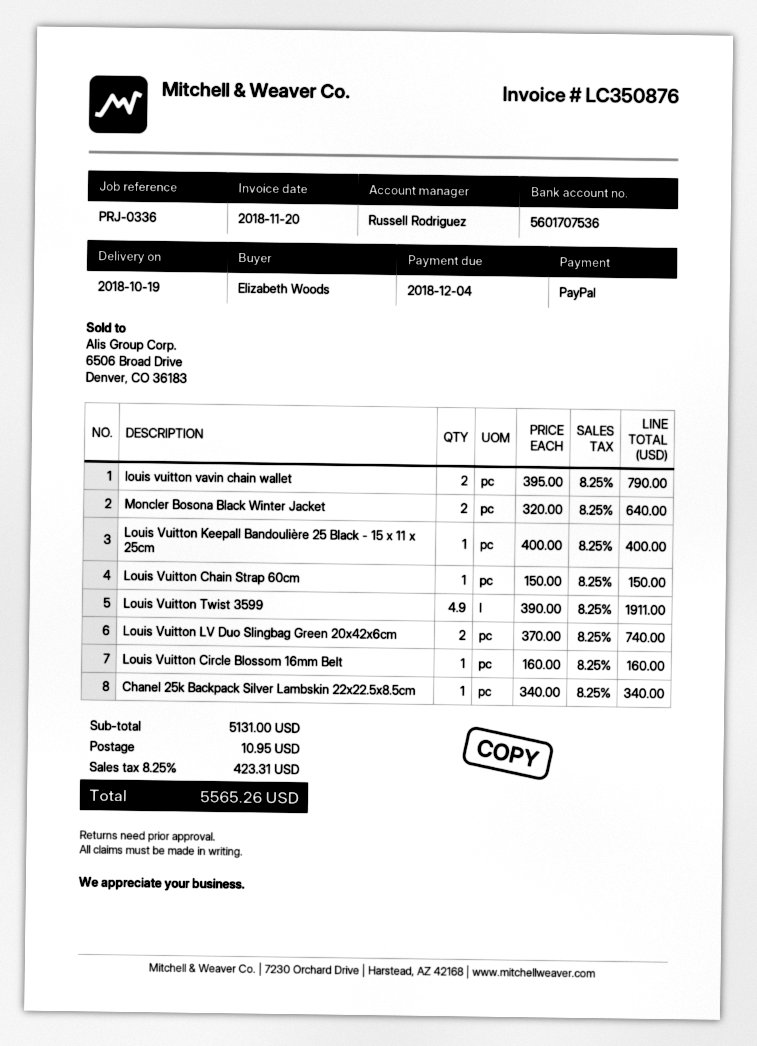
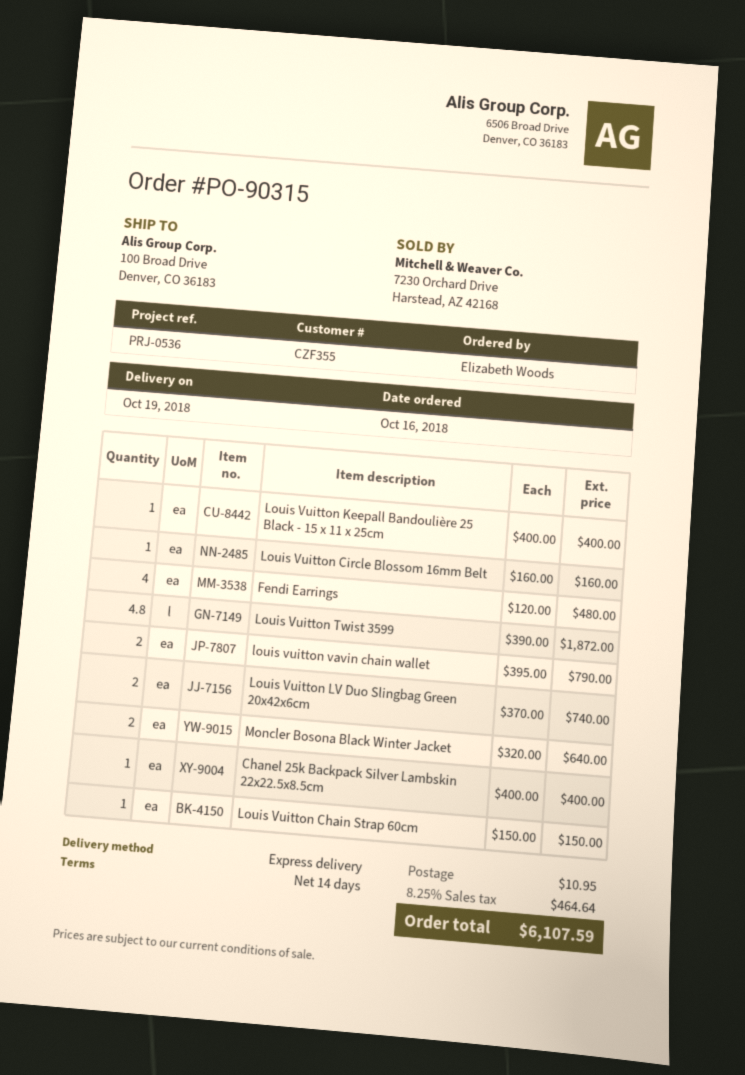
reference: PRJ-0336 -> PRJ-0536
Louis Vuitton Twist 3599: 4.9 x 390.00 = 1911.00 -> 4.8 x 390.00 = 1872.00
Chanel 25k Backpack Silver Lambskin 22x22.5x8.5cm: 1 x 340.00 = 340.00 -> 1 x 400.00 = 400.00
Fendi Earrings: none -> 4 x 120.00 = 480.00
tax: 8.25% = 423.31 -> 8.25% = 464.64
total: 5565.26 -> 6107.59

